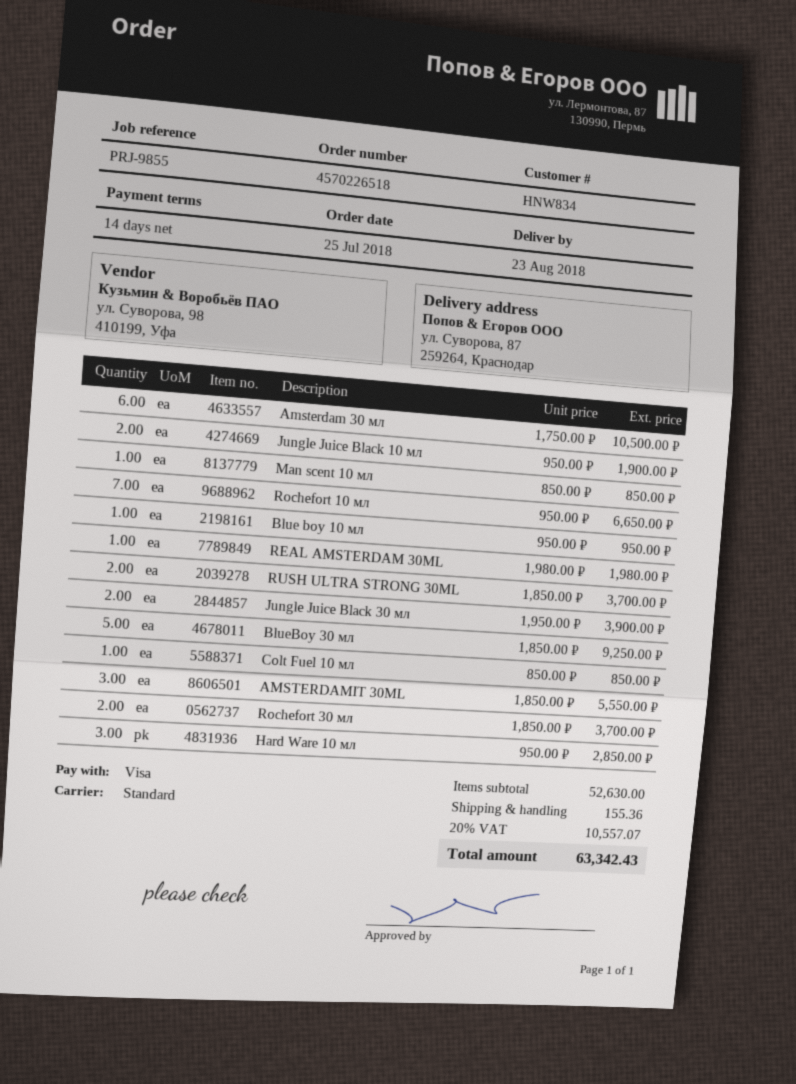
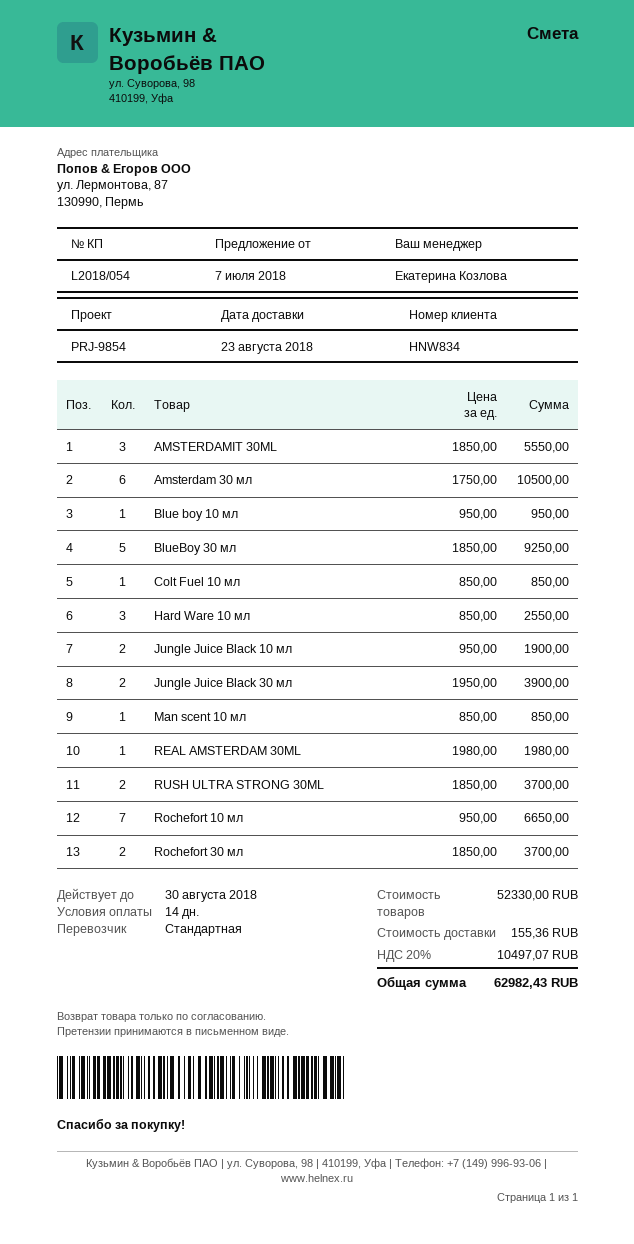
reference: PRJ-9855 -> PRJ-9854
Hard Ware 10 мл: 3 x 950.00 = 2850.00 -> 3 x 850.00 = 2550.00
subtotal: 52630.00 -> 52330.00
tax: 20% = 10557.07 -> 20% = 10497.07
total: 63342.43 -> 62982.43

